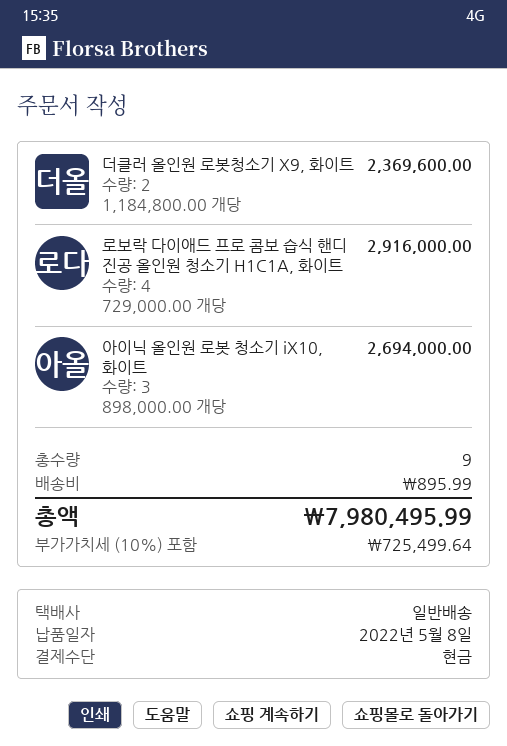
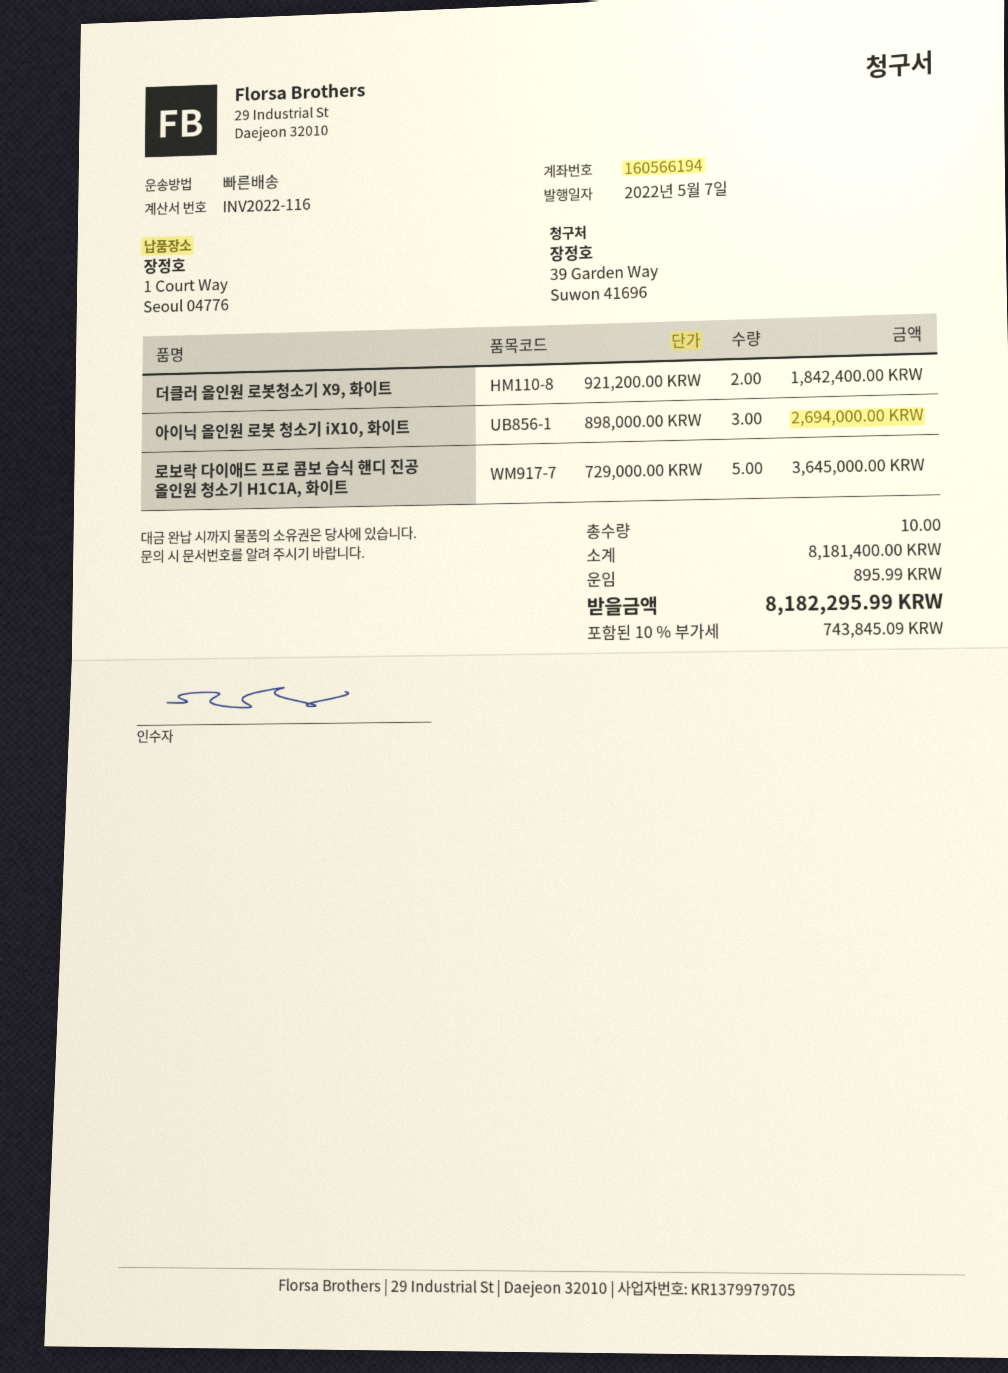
shipping method: standard -> express
더클러 올인원 로봇청소기 X9, 화이트: 2 x 1184800.00 = 2369600.00 -> 2 x 921200.00 = 1842400.00
로보락 다이애드 프로 콤보 습식 핸디 진공 올인원 청소기 H1C1A, 화이트: 4 x 729000.00 = 2916000.00 -> 5 x 729000.00 = 3645000.00
total quantity: 9 -> 10
tax: 10% = 725499.64 -> 10% = 743845.09
total: 7980495.99 -> 8182295.99

